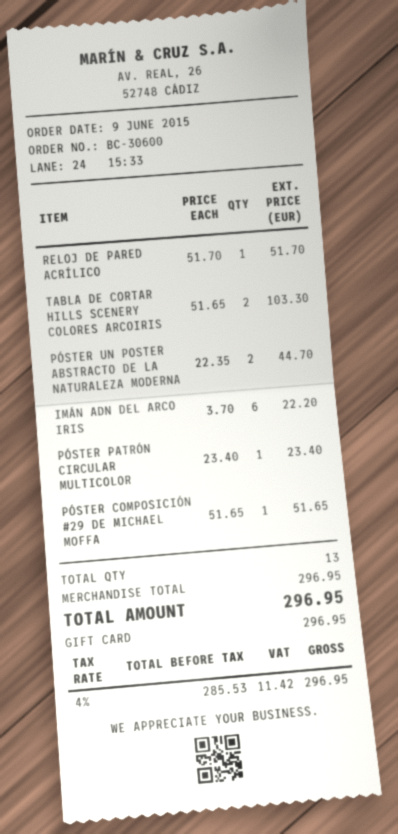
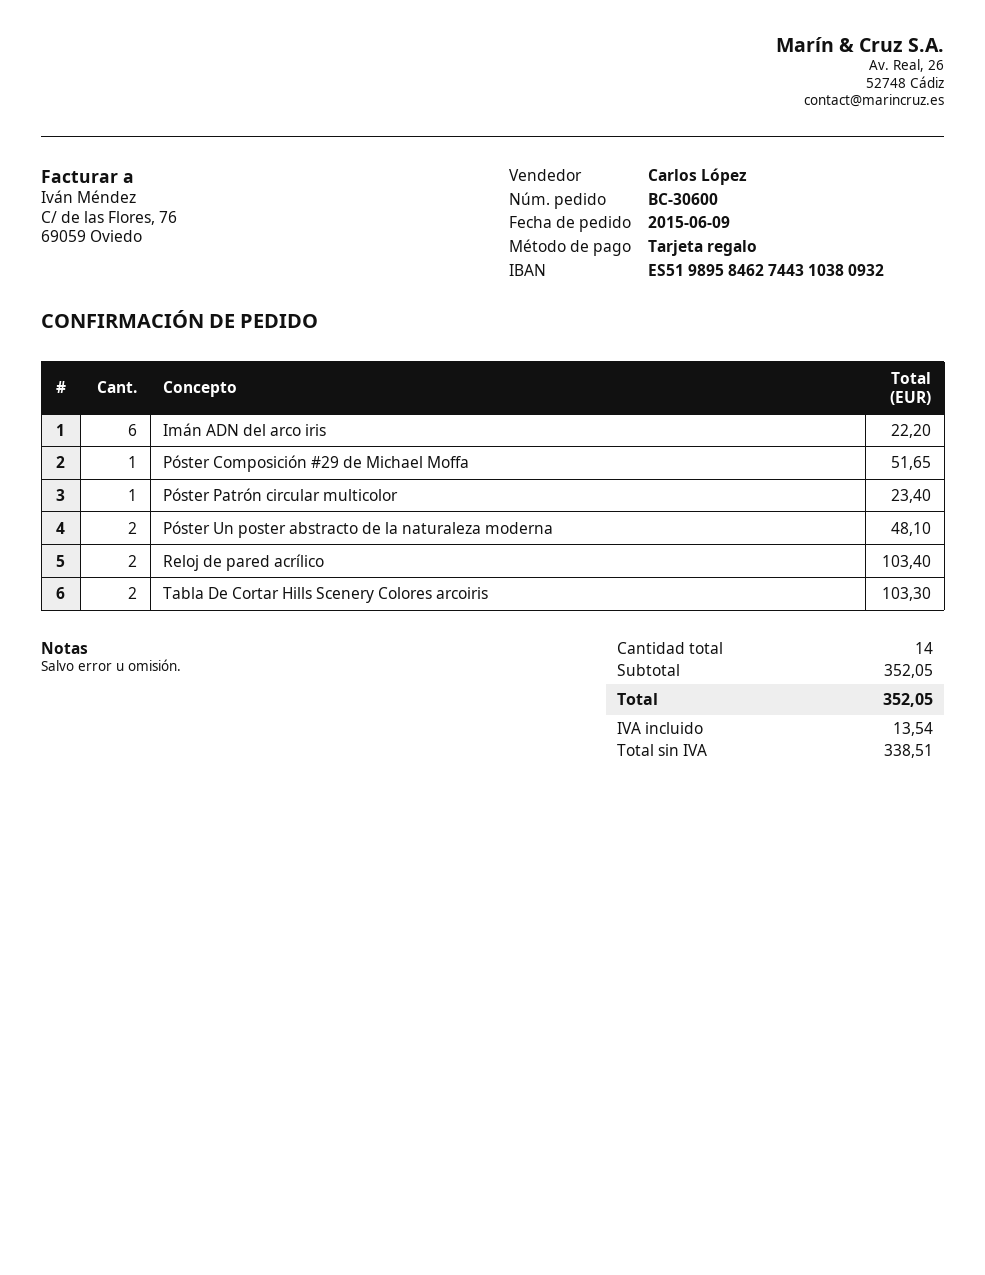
RELOJ DE PARED ACRÍLICO: 1 for 51.70 -> 2 for 103.40
PÓSTER UN POSTER ABSTRACTO DE LA NATURALEZA MODERNA: 2 for 44.70 -> 2 for 48.10
total quantity: 13 -> 14
subtotal: 296.95 -> 352.05
net: 285.53 -> 338.51
tax: 11.42 -> 13.54
total: 296.95 -> 352.05

